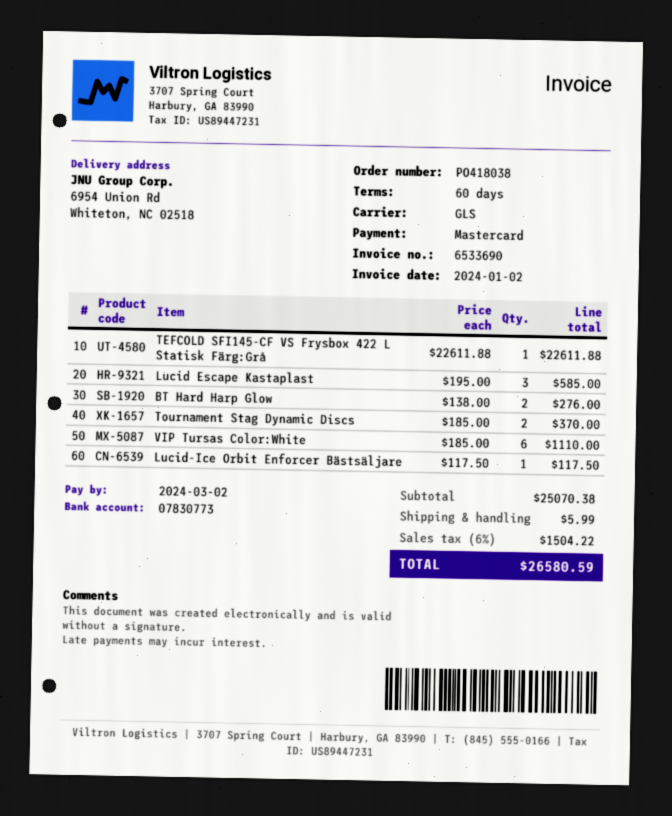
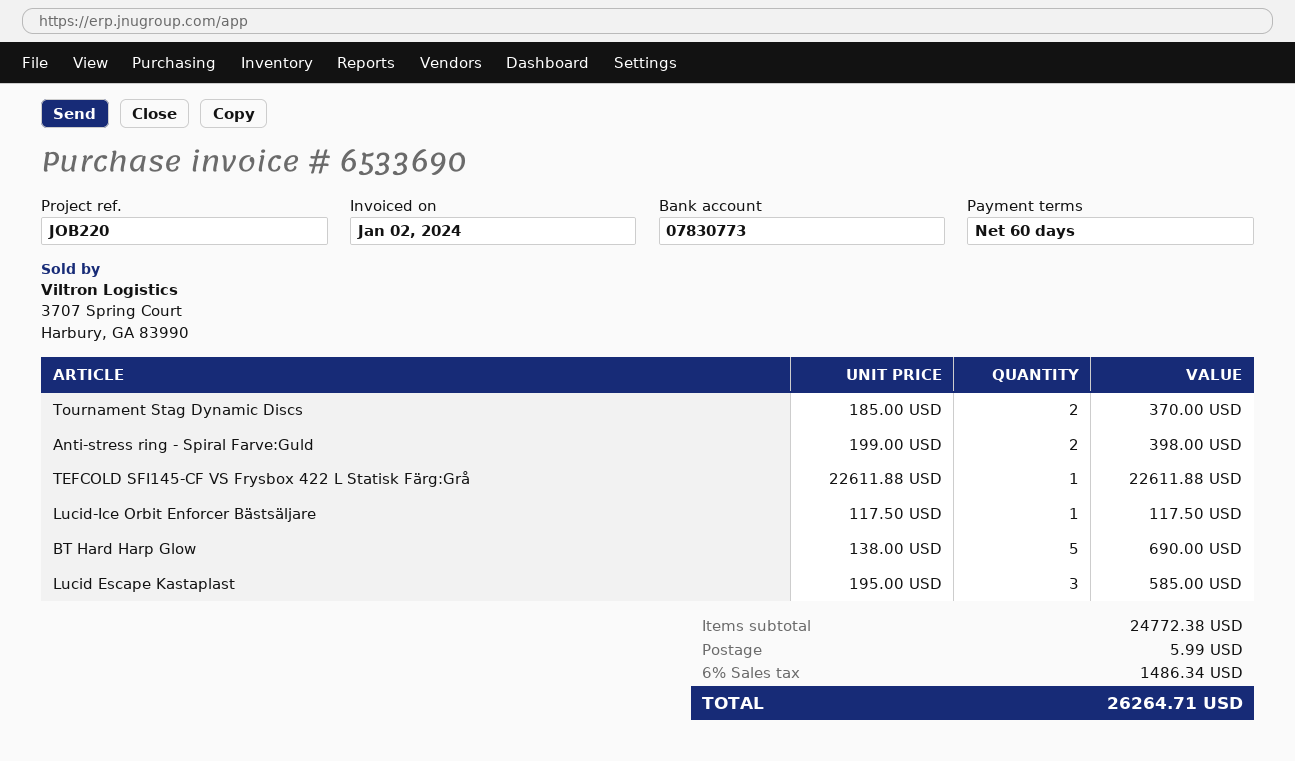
BT Hard Harp Glow: 2 x 138.00 = 276.00 -> 5 x 138.00 = 690.00
VIP Tursas Color:White: 6 x 185.00 = 1110.00 -> none
Anti-stress ring - Spiral Farve:Guld: none -> 2 x 199.00 = 398.00
subtotal: 25070.38 -> 24772.38
tax: 6% = 1504.22 -> 6% = 1486.34
total: 26580.59 -> 26264.71

